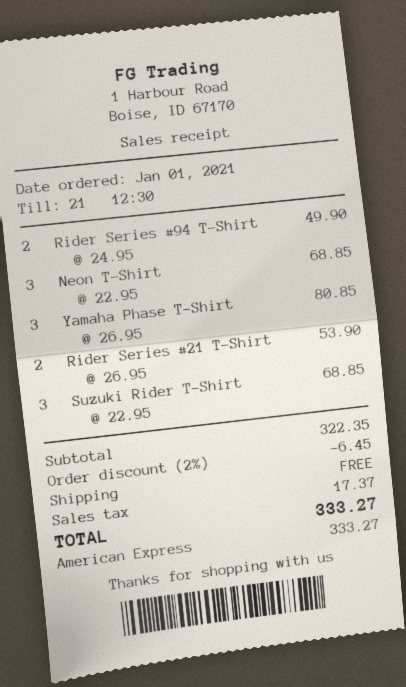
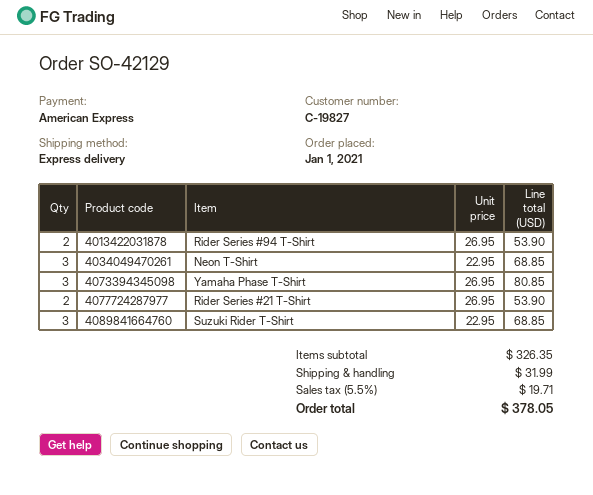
Rider Series #94 T-Shirt: 2 x 24.95 = 49.90 -> 2 x 26.95 = 53.90
subtotal: 322.35 -> 326.35
discount: 2% = 6.45 -> none
shipping: 0.00 -> 31.99
tax: 17.37 -> 19.71
total: 333.27 -> 378.05

